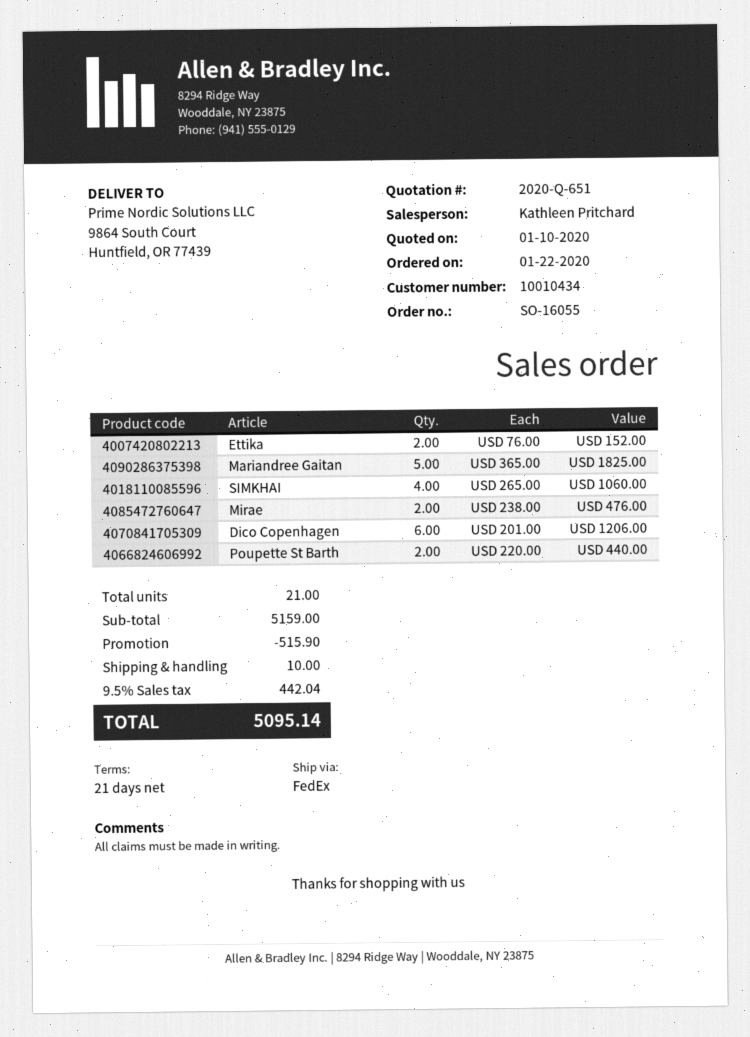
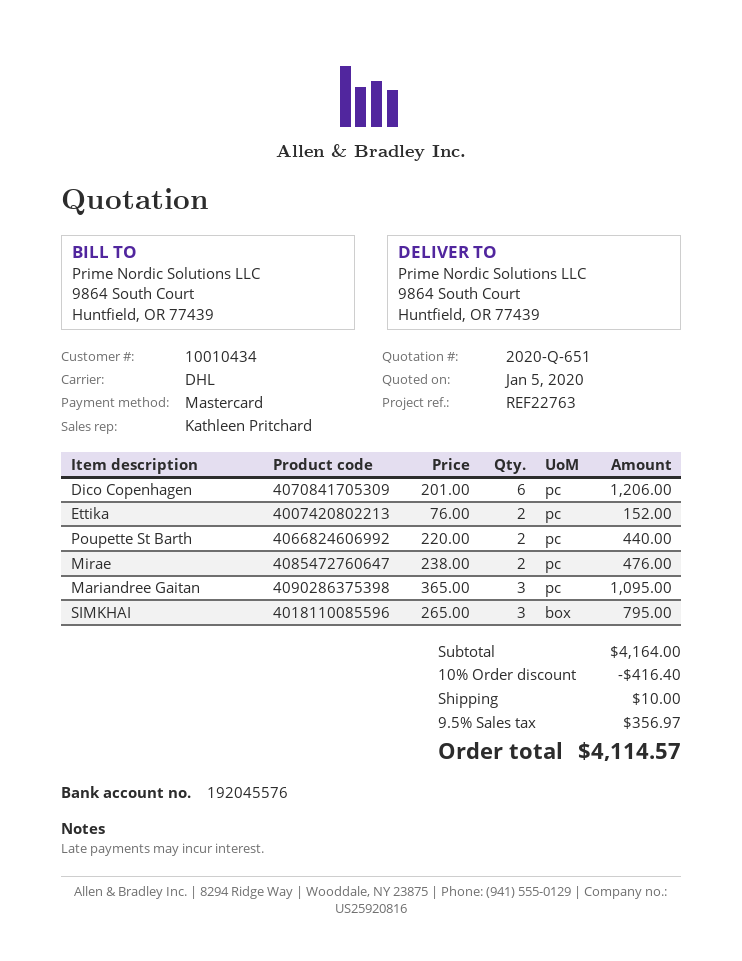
quote date: 2020-01-10 -> 2020-01-05
shipping method: FedEx -> DHL
Mariandree Gaitan: 5 x 365.00 = 1825.00 -> 3 x 365.00 = 1095.00
SIMKHAI: 4 x 265.00 = 1060.00 -> 3 x 265.00 = 795.00
subtotal: 5159.00 -> 4164.00
discount: 515.90 -> 416.40
tax: 9.5% = 442.04 -> 9.5% = 356.97
total: 5095.14 -> 4114.57

